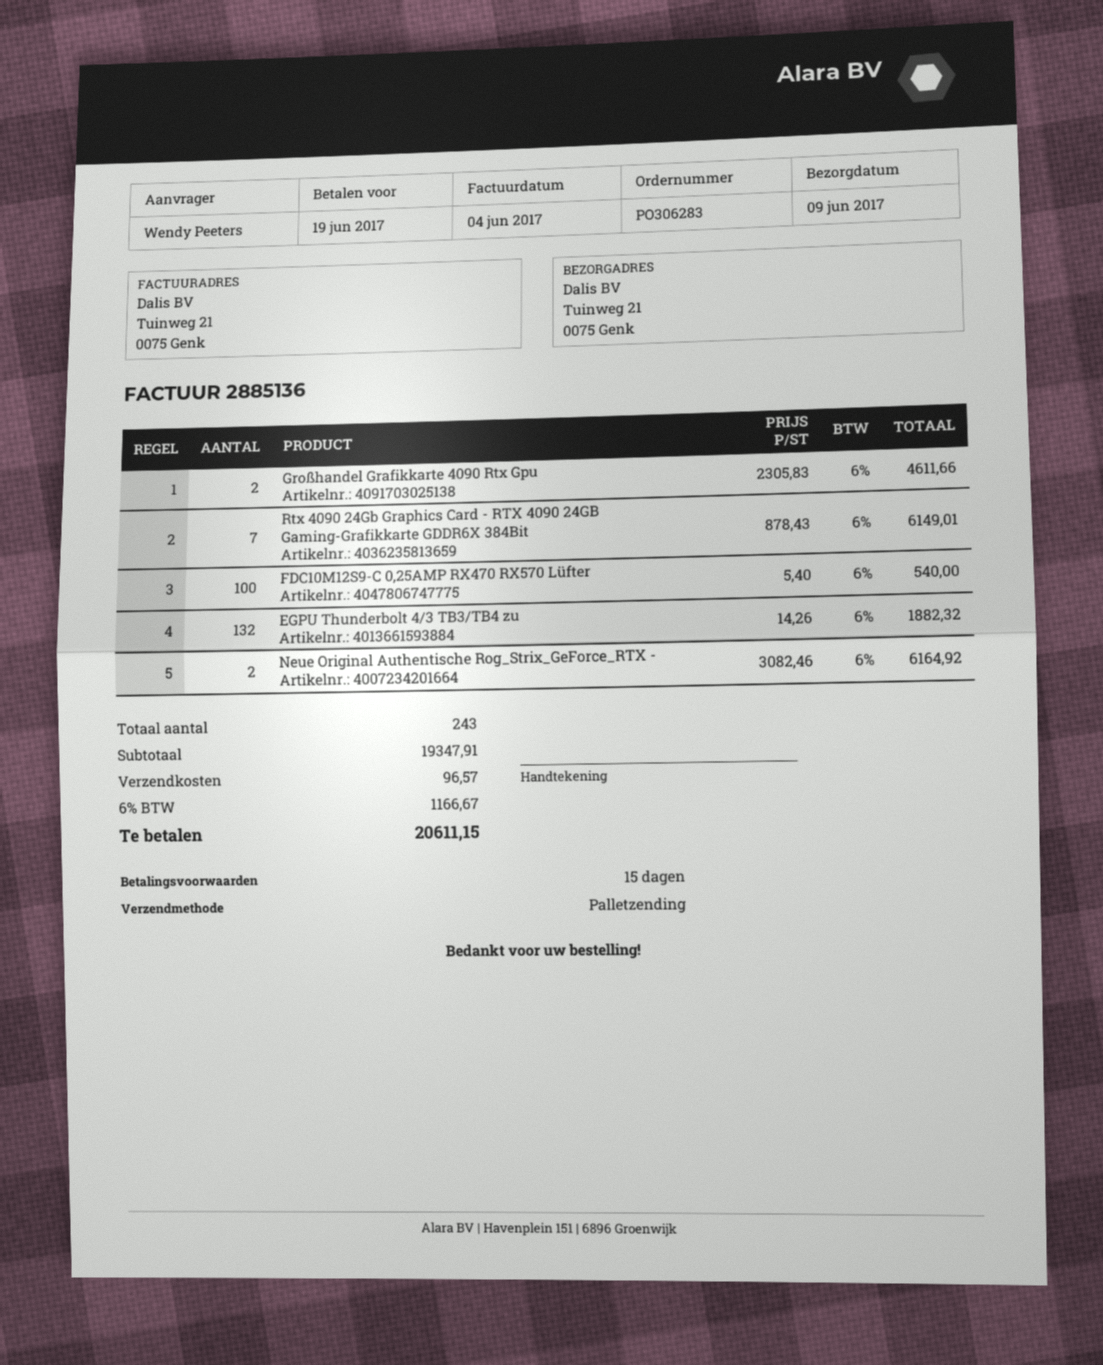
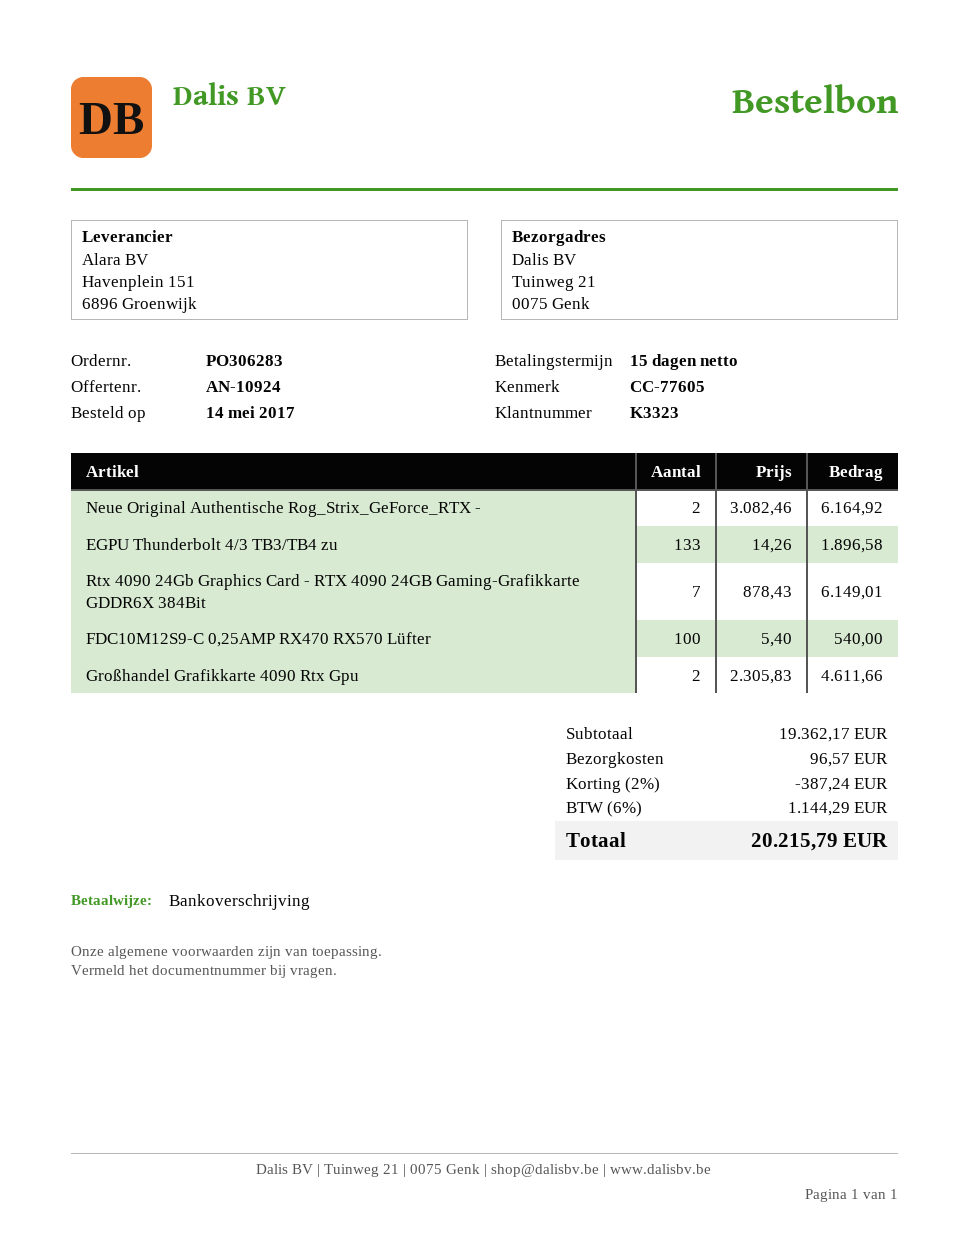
EGPU Thunderbolt 4/3 TB3/TB4 zu: 132 x 14.26 = 1882.32 -> 133 x 14.26 = 1896.58
subtotal: 19347.91 -> 19362.17
discount: none -> 2% = 387.24
tax: 6% = 1166.67 -> 6% = 1144.29
total: 20611.15 -> 20215.79

